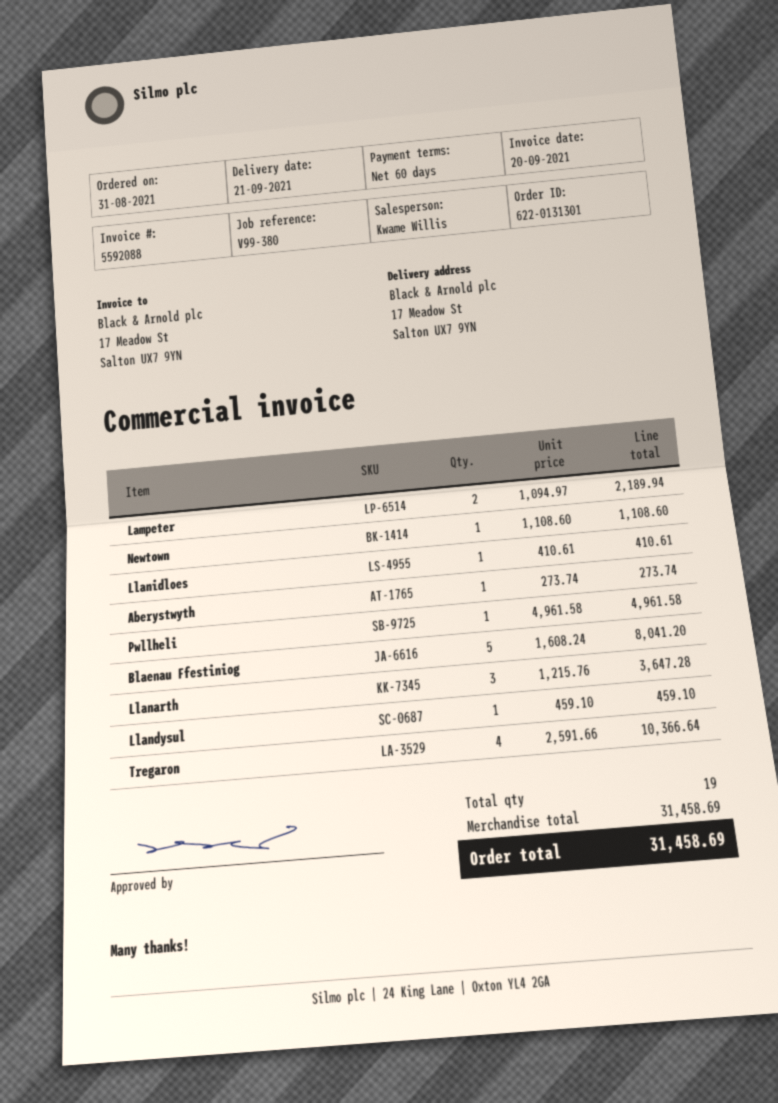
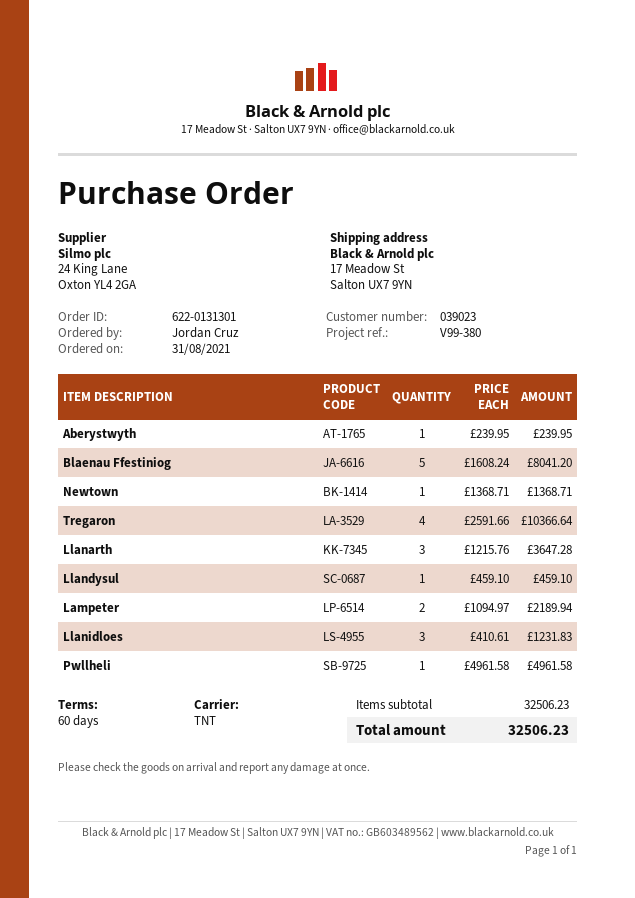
Newtown: 1 x 1108.60 = 1108.60 -> 1 x 1368.71 = 1368.71
Llanidloes: 1 x 410.61 = 410.61 -> 3 x 410.61 = 1231.83
Aberystwyth: 1 x 273.74 = 273.74 -> 1 x 239.95 = 239.95
subtotal: 31458.69 -> 32506.23
total: 31458.69 -> 32506.23

